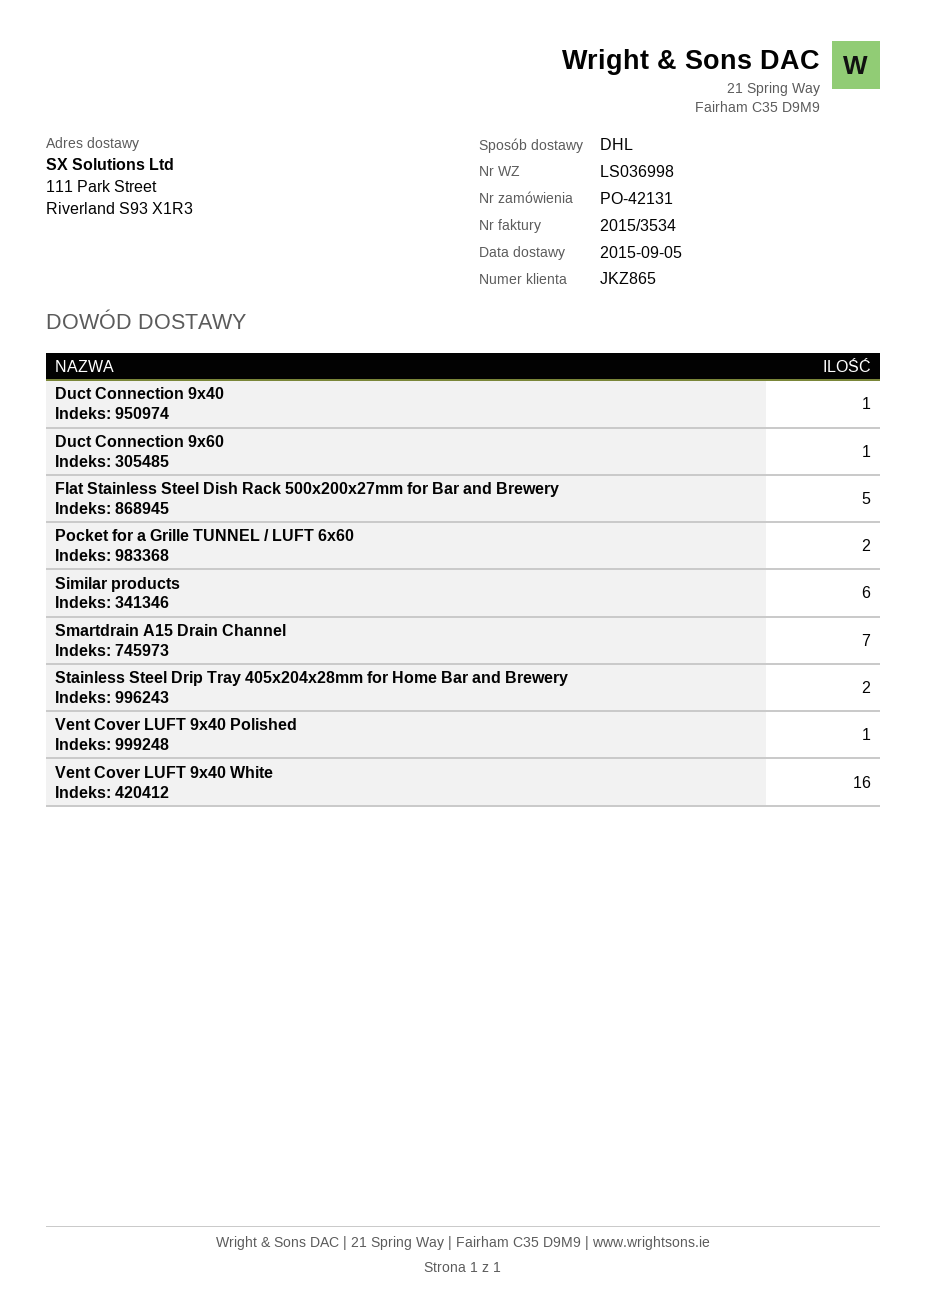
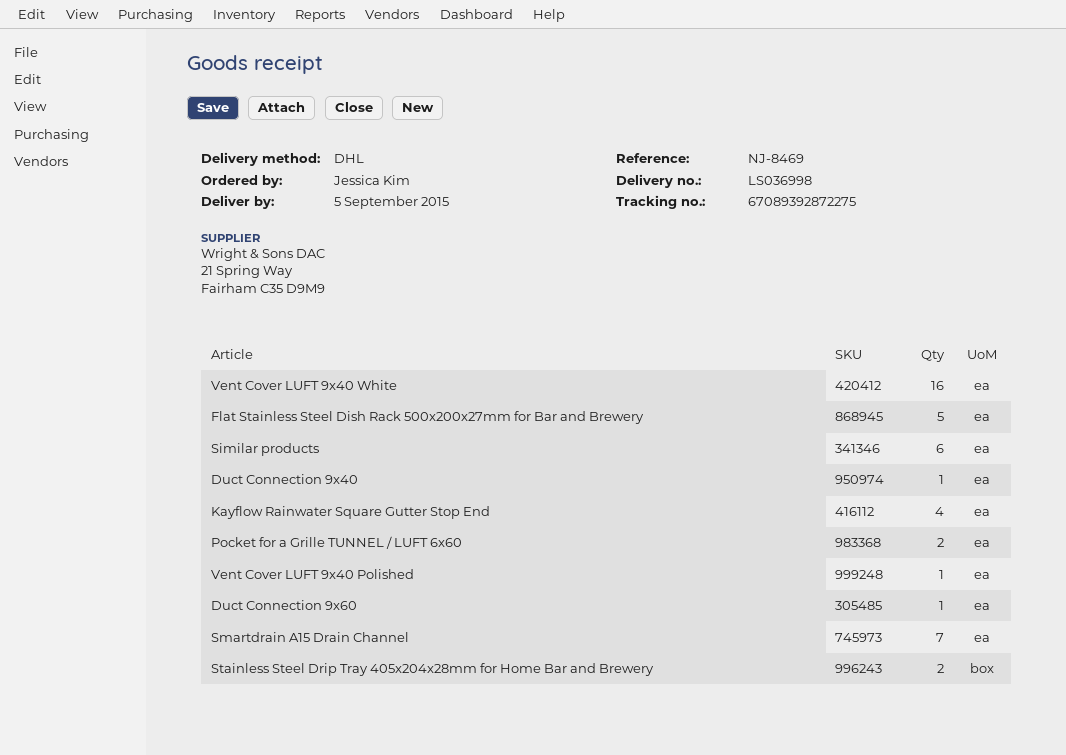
Kayflow Rainwater Square Gutter Stop End: none -> 4

